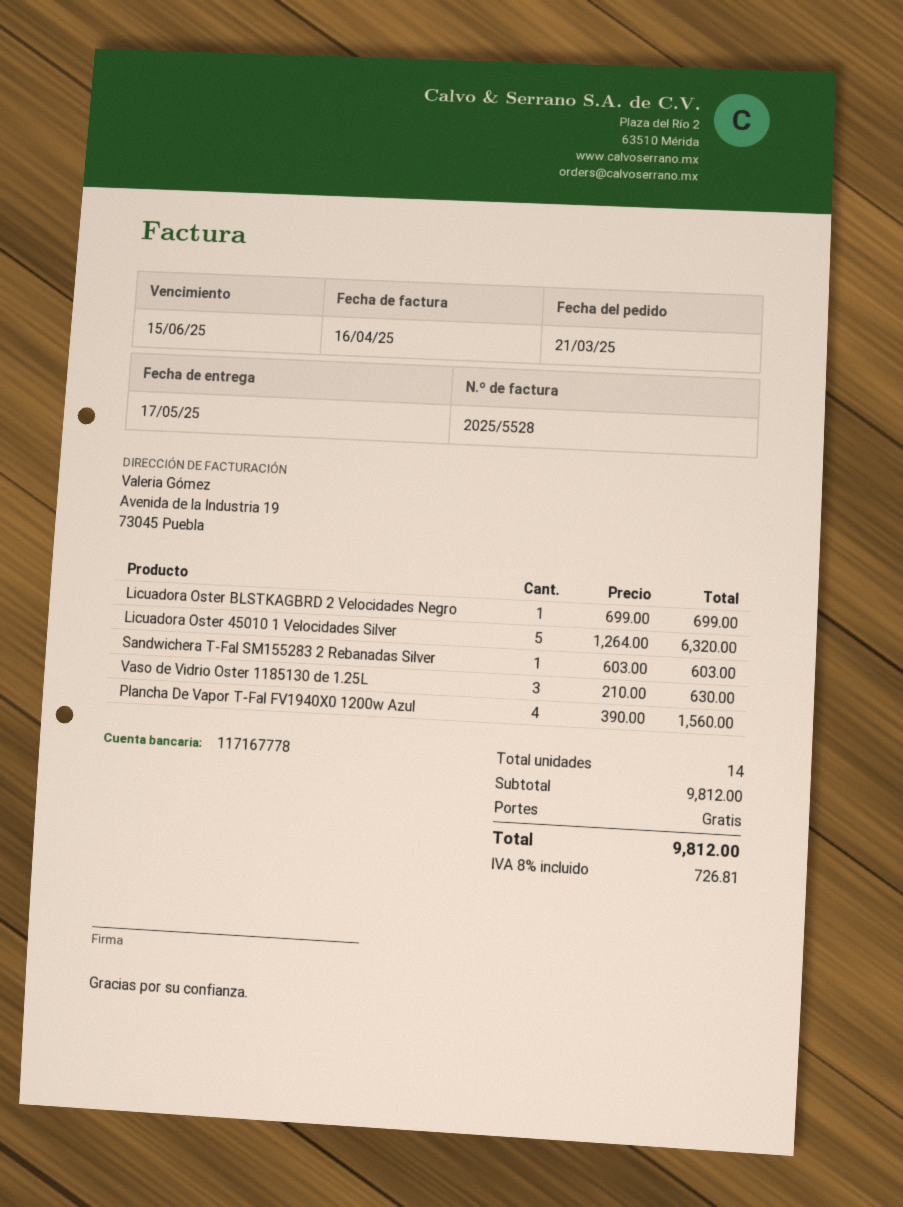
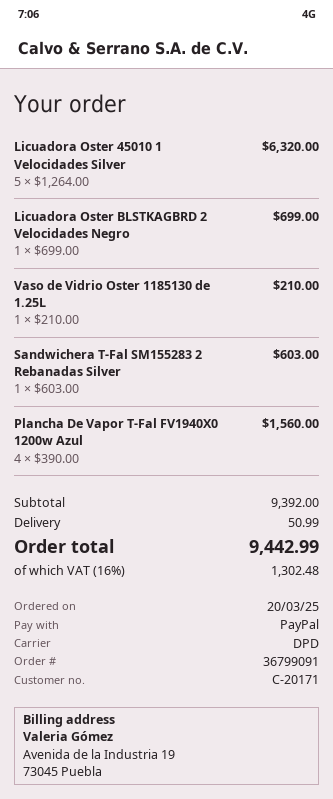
order date: 2025-03-21 -> 2025-03-20
Vaso de Vidrio Oster 1185130 de 1.25L: 3 x 210.00 = 630.00 -> 1 x 210.00 = 210.00
subtotal: 9812.00 -> 9392.00
shipping: 0.00 -> 50.99
tax: 8% = 726.81 -> 16% = 1302.48
total: 9812.00 -> 9442.99

